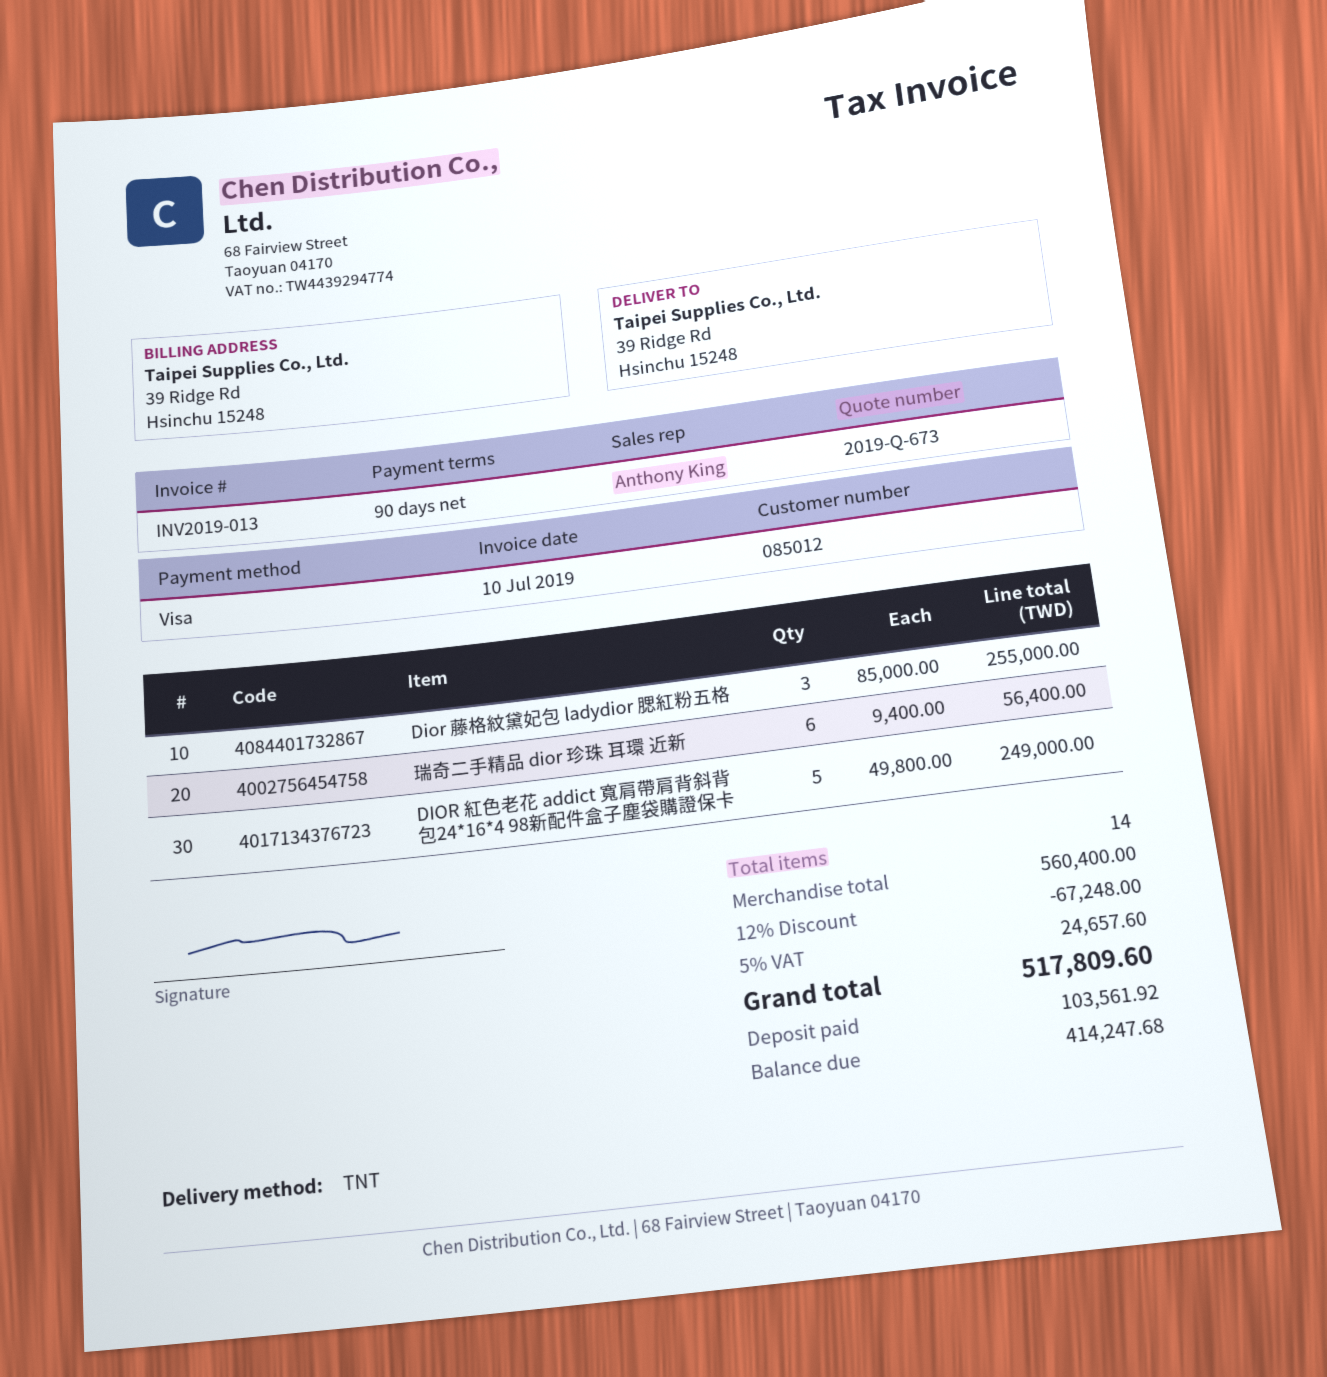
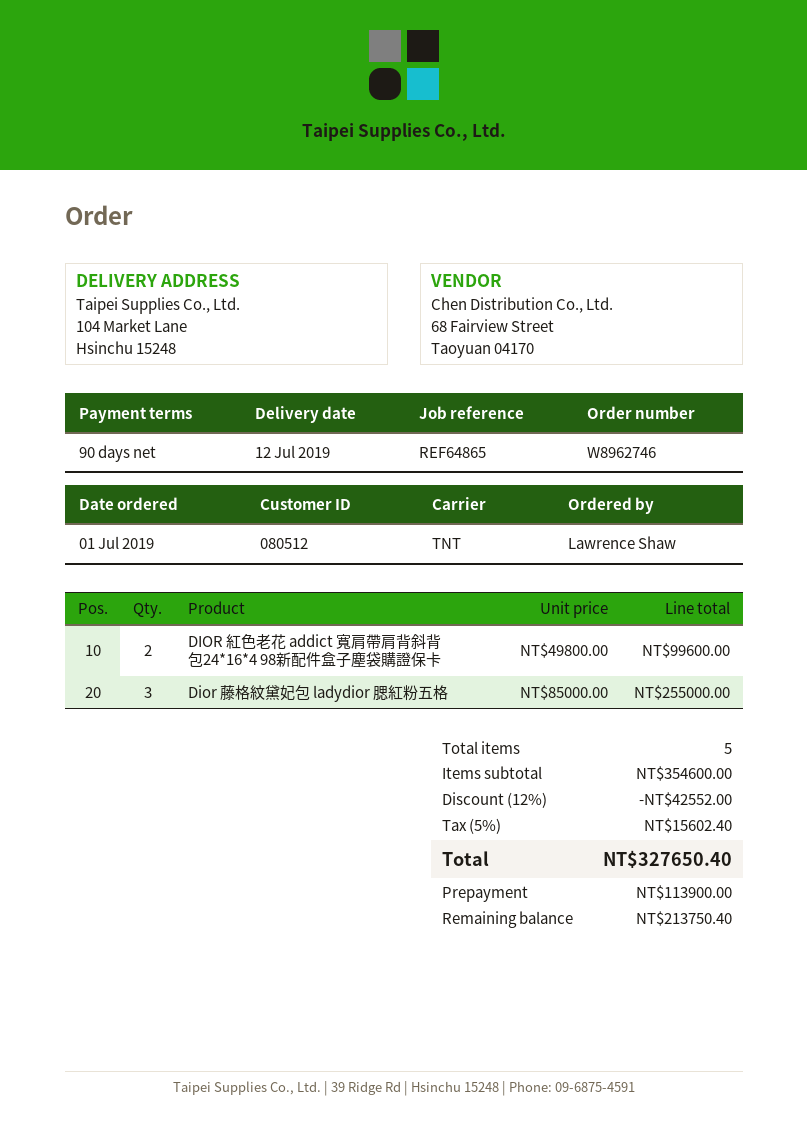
customer number: 085012 -> 080512
ship to: 39 Ridge Rd, Hsinchu 15248 -> 104 Market Lane, Hsinchu 15248
瑞奇二手精品 dior 珍珠 耳環 近新: 6 x 9400.00 = 56400.00 -> none
DIOR 紅色老花 addict 寬肩帶肩背斜背包24*16*4 98新配件盒子塵袋購證保卡: 5 x 49800.00 = 249000.00 -> 2 x 49800.00 = 99600.00
total quantity: 14 -> 5
subtotal: 560400.00 -> 354600.00
discount: 12% = 67248.00 -> 12% = 42552.00
tax: 5% = 24657.60 -> 5% = 15602.40
total: 517809.60 -> 327650.40
deposit: 103561.92 -> 113900.00
balance: 414247.68 -> 213750.40

